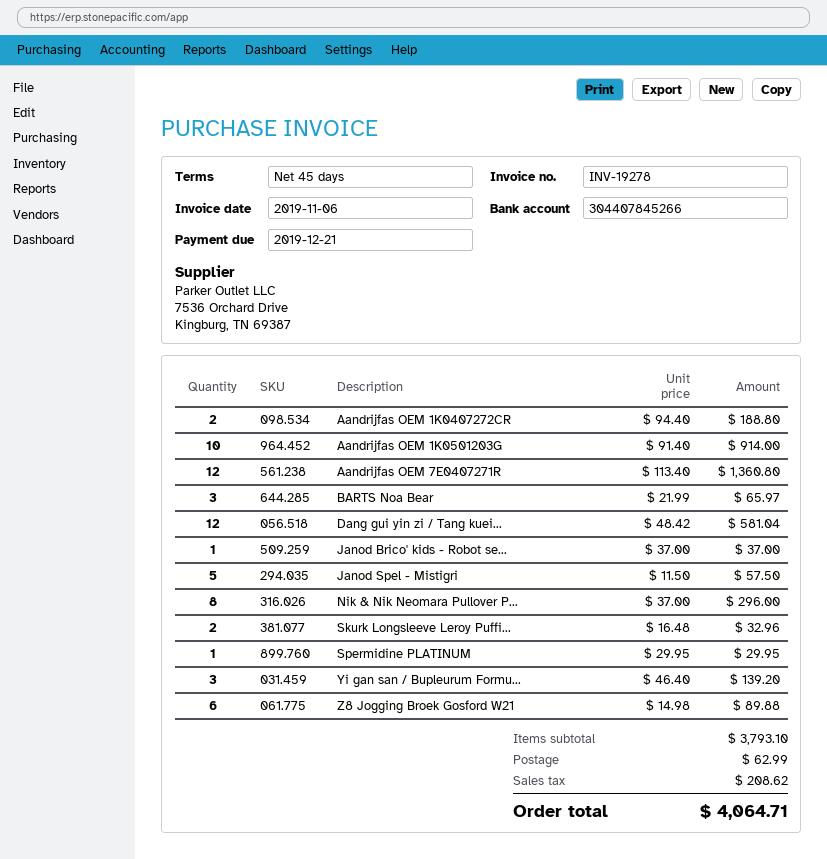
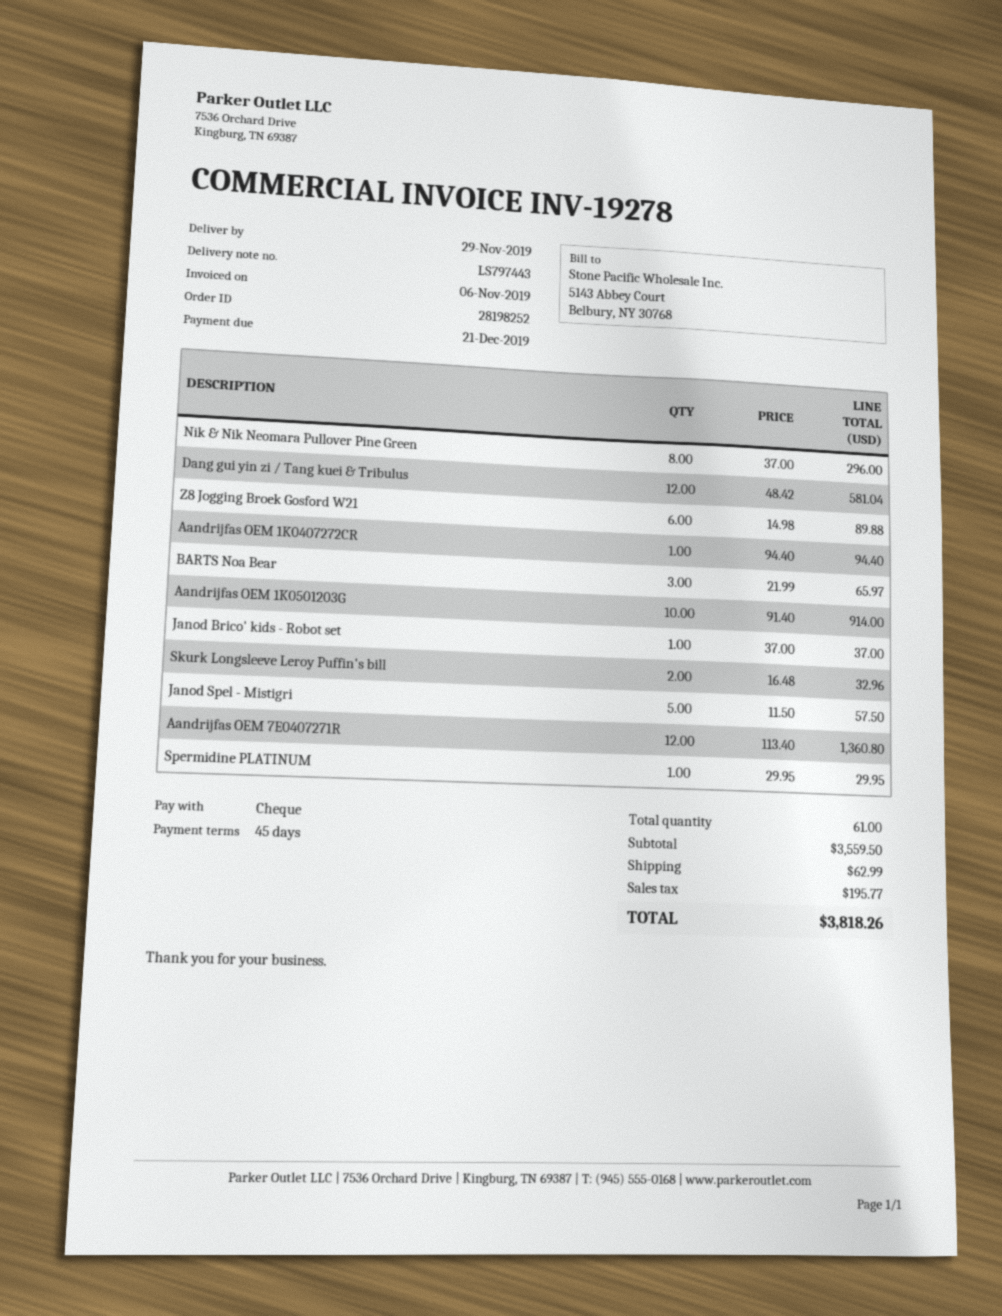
Aandrijfas OEM 1K0407272CR: 2 x 94.40 = 188.80 -> 1 x 94.40 = 94.40
Yi gan san / Bupleurum Formu...: 3 x 46.40 = 139.20 -> none
subtotal: 3793.10 -> 3559.50
tax: 208.62 -> 195.77
total: 4064.71 -> 3818.26

